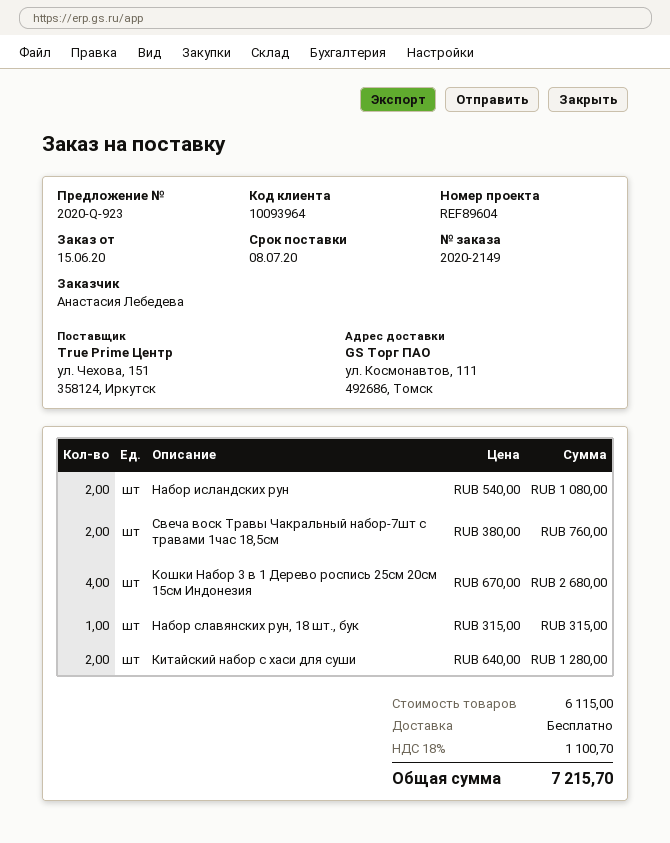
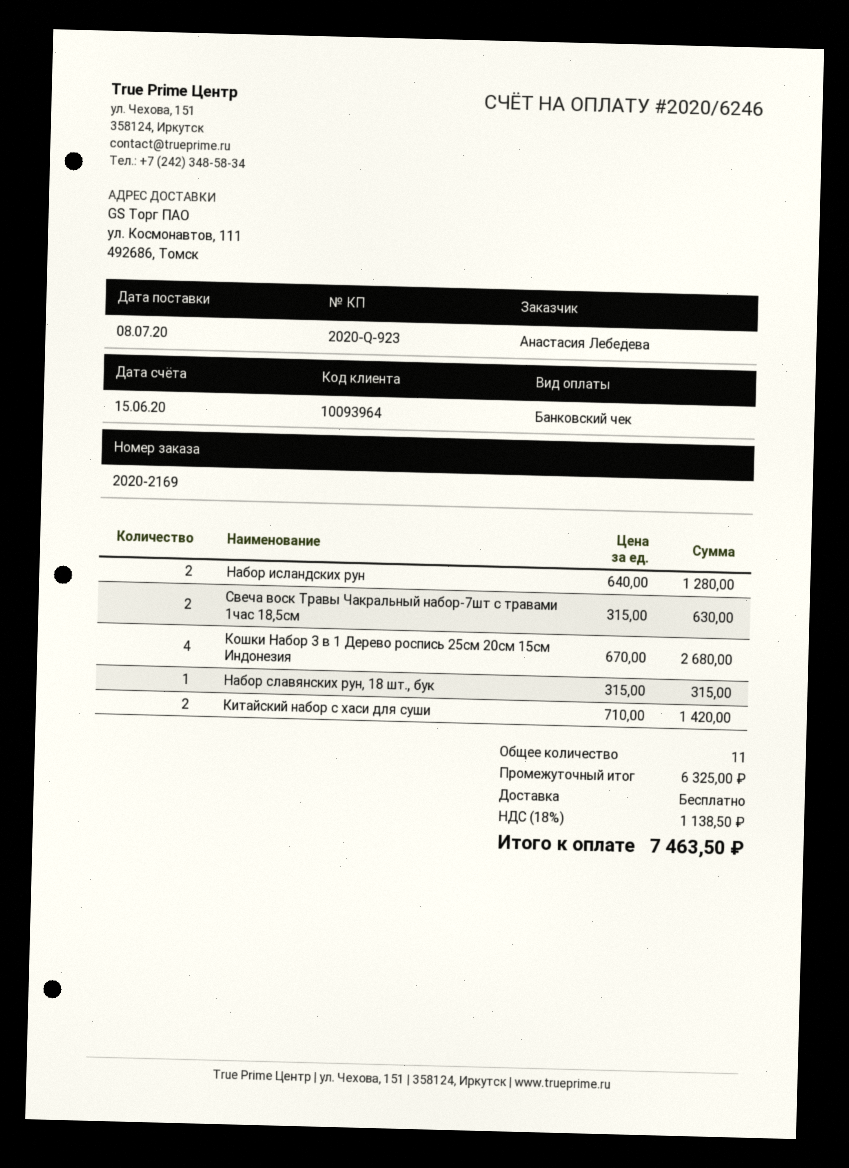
order number: 2020-2149 -> 2020-2169
Набор исландских рун: 2 x 540.00 = 1080.00 -> 2 x 640.00 = 1280.00
Свеча воск Травы Чакральный набор-7шт с травами 1час 18,5см: 2 x 380.00 = 760.00 -> 2 x 315.00 = 630.00
Китайский набор с хаси для суши: 2 x 640.00 = 1280.00 -> 2 x 710.00 = 1420.00
subtotal: 6115.00 -> 6325.00
tax: 18% = 1100.70 -> 18% = 1138.50
total: 7215.70 -> 7463.50

